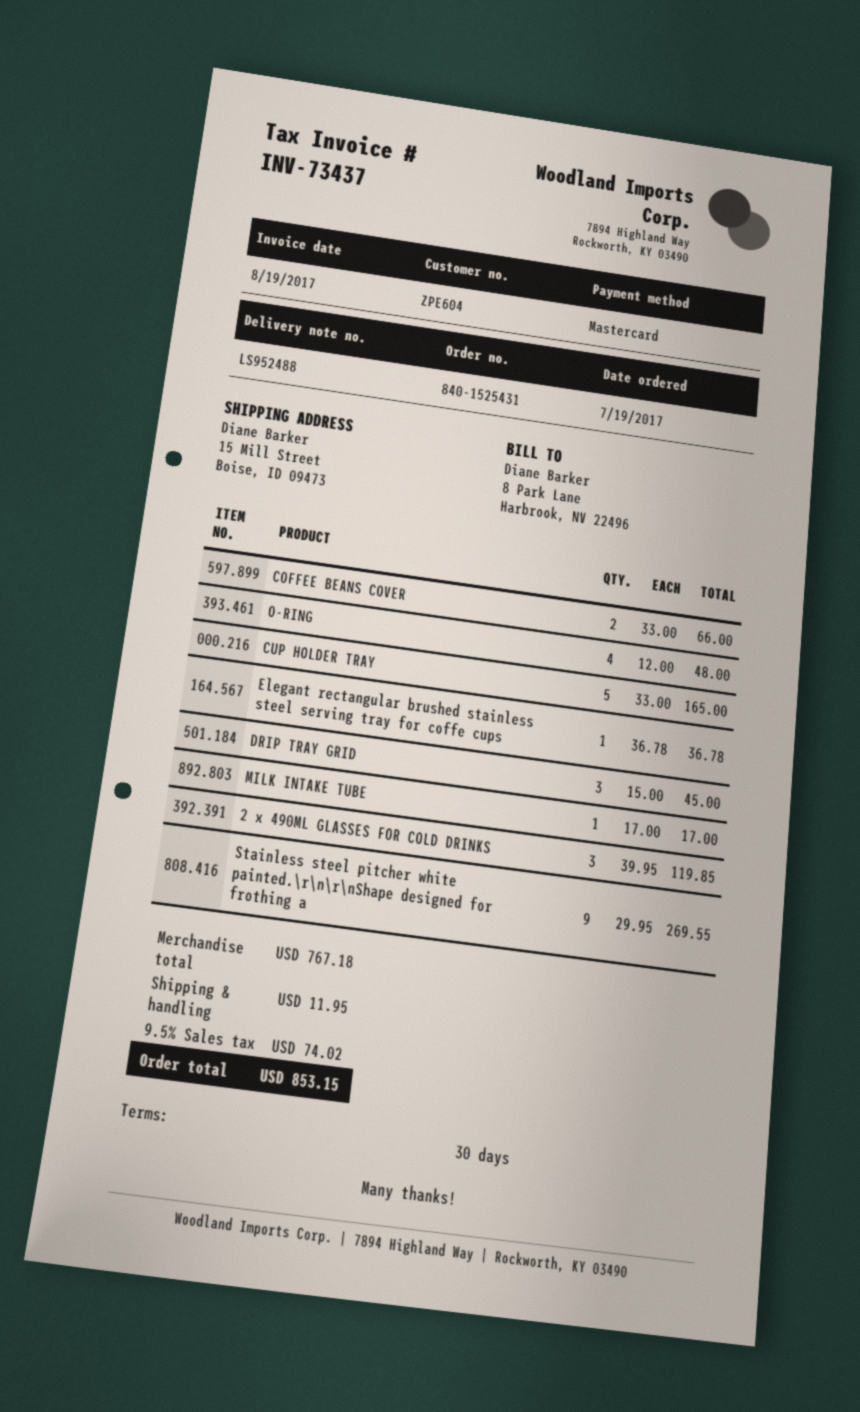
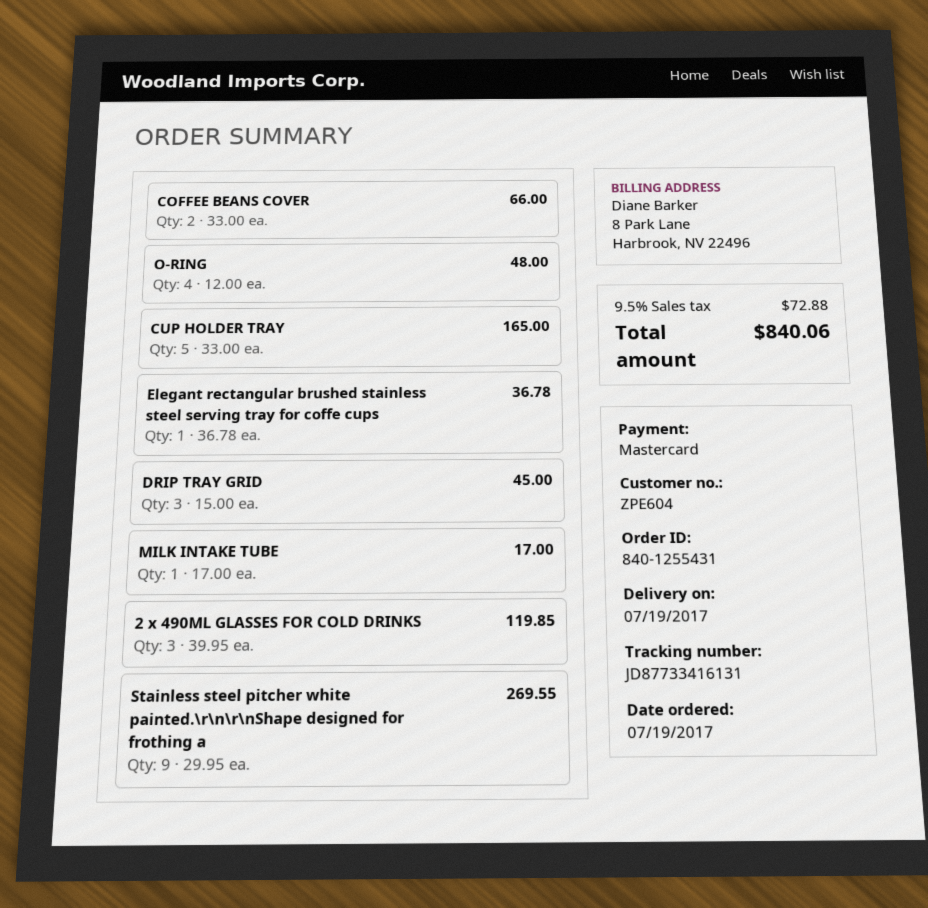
order number: 840-1525431 -> 840-1255431
shipping: 11.95 -> none
tax: 9.5% = 74.02 -> 9.5% = 72.88
total: 853.15 -> 840.06

